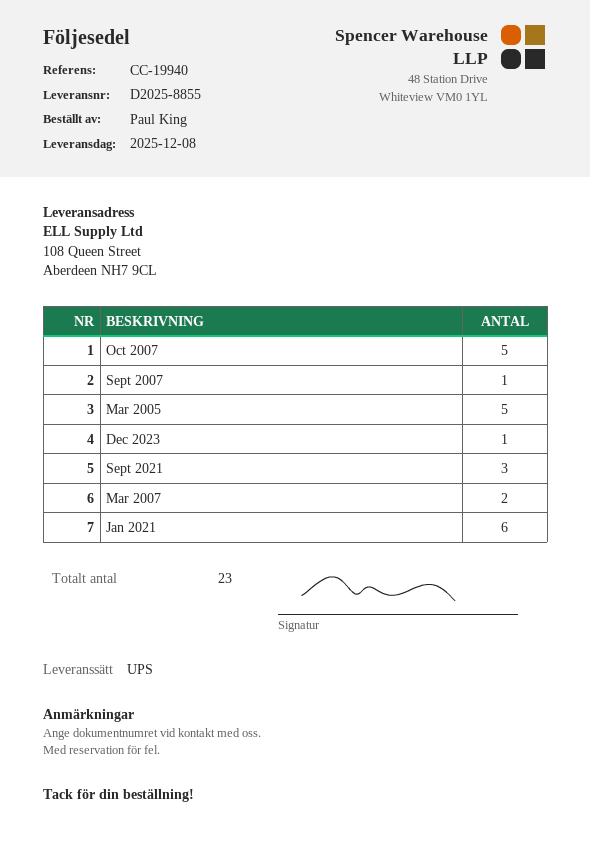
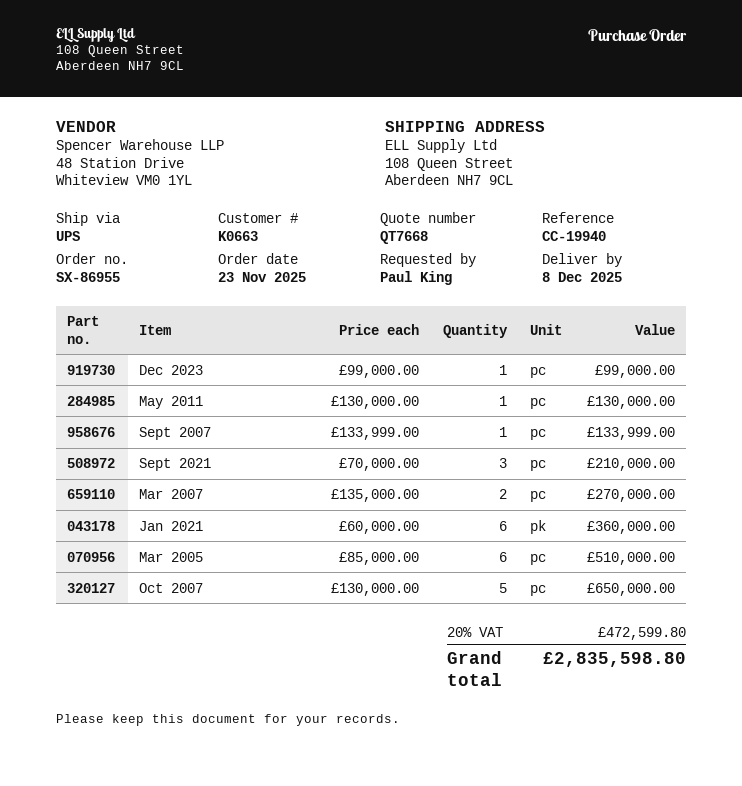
Mar 2005: 5 -> 6
May 2011: none -> 1

